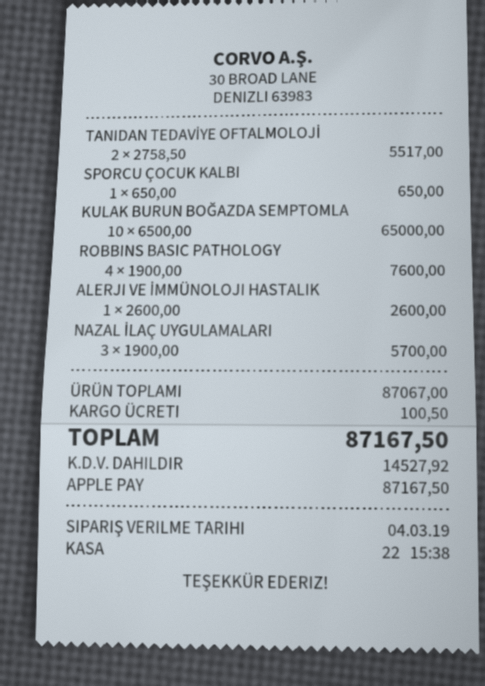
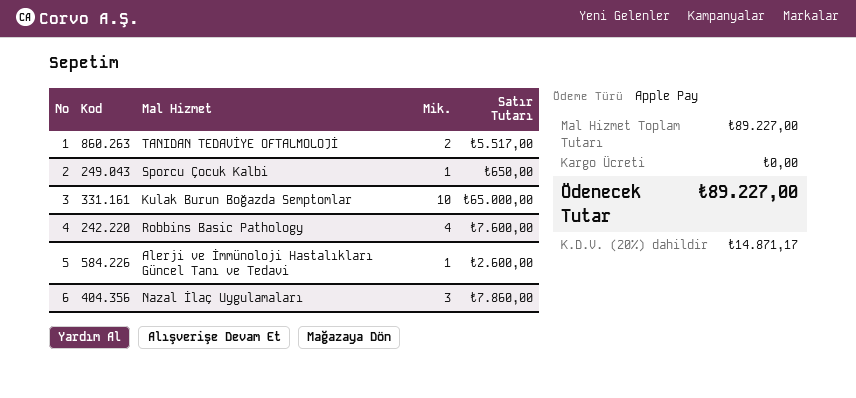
NAZAL İLAÇ UYGULAMALARI: 3 for 5700.00 -> 3 for 7860.00
subtotal: 87067.00 -> 89227.00
shipping: 100.50 -> 0.00
tax: 14527.92 -> 14871.17
total: 87167.50 -> 89227.00

